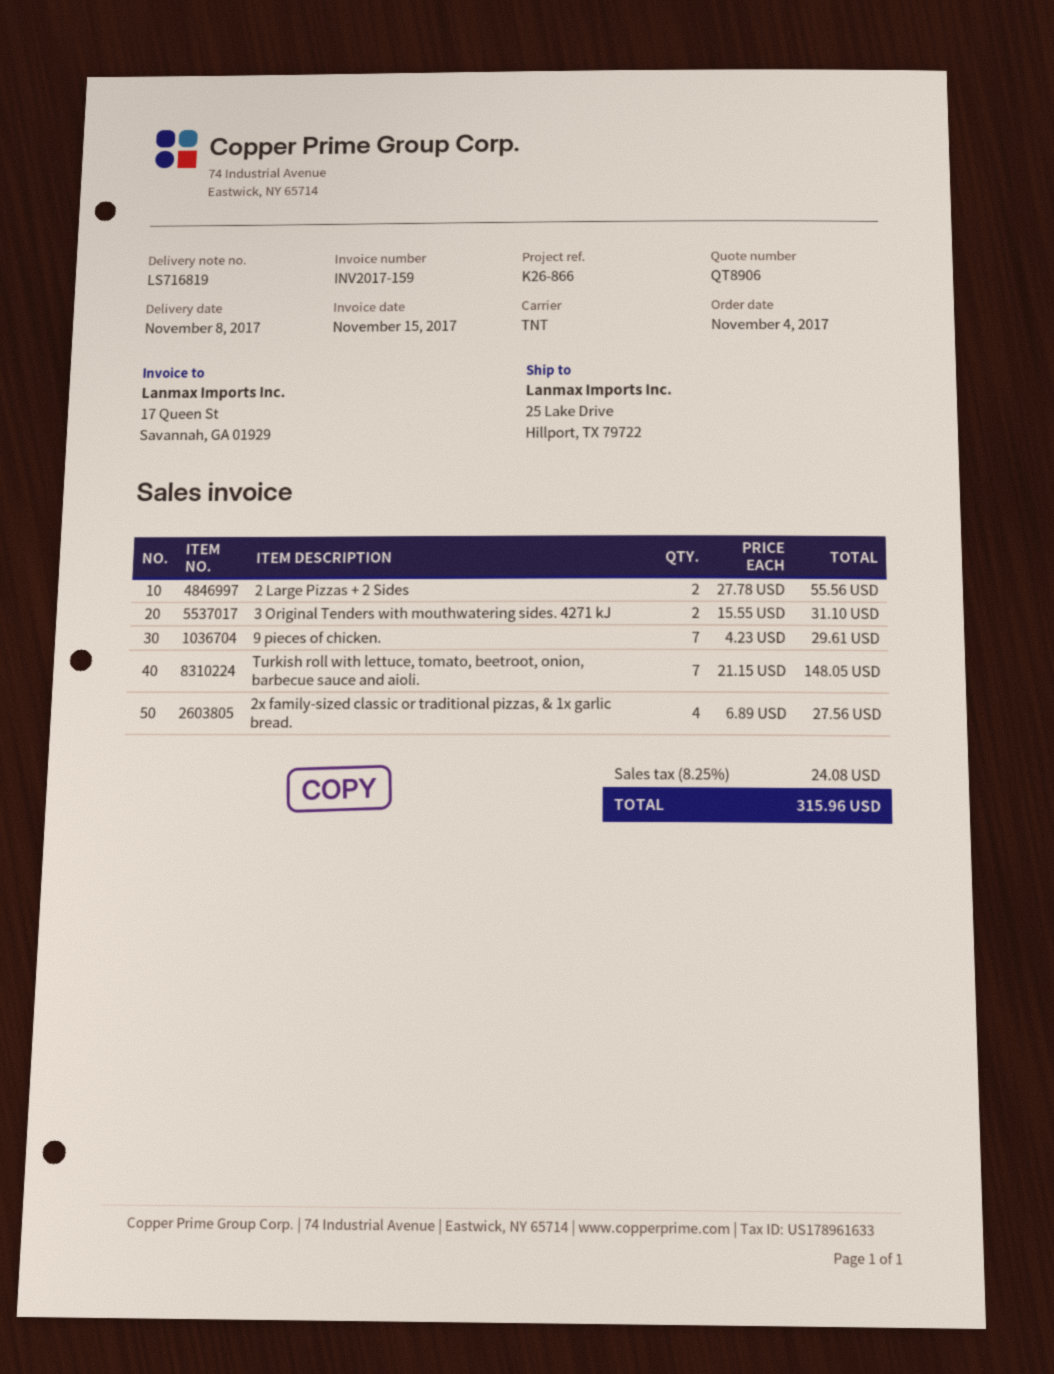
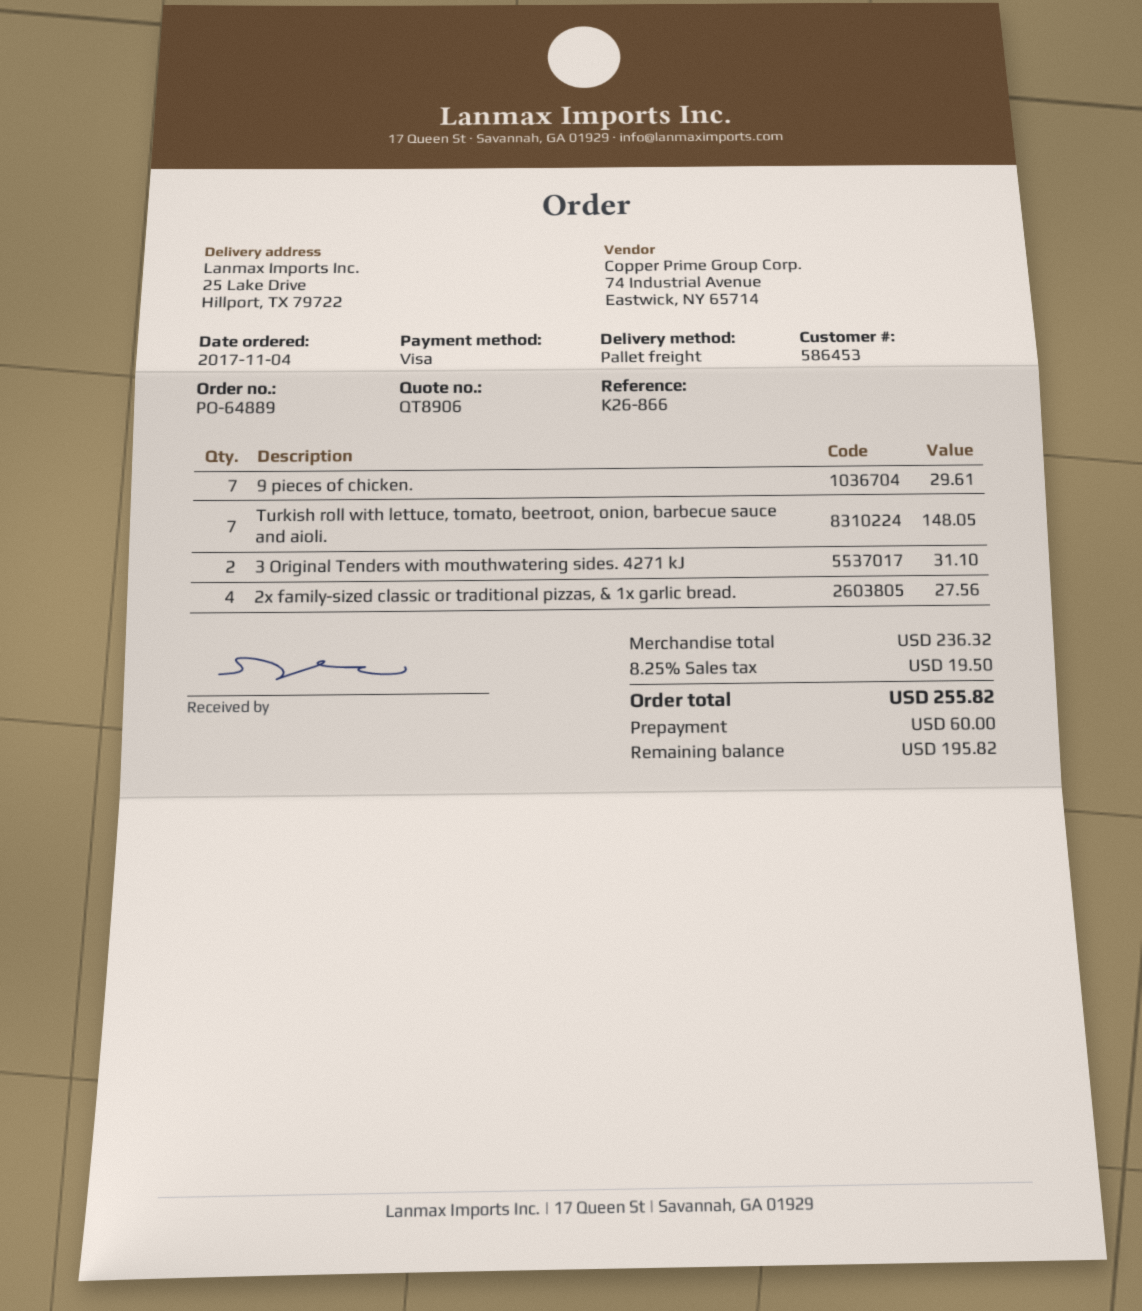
shipping method: TNT -> pallet freight
2 Large Pizzas + 2 Sides: 2 for 55.56 -> none
tax: 8.25% = 24.08 -> 8.25% = 19.50
total: 315.96 -> 255.82

